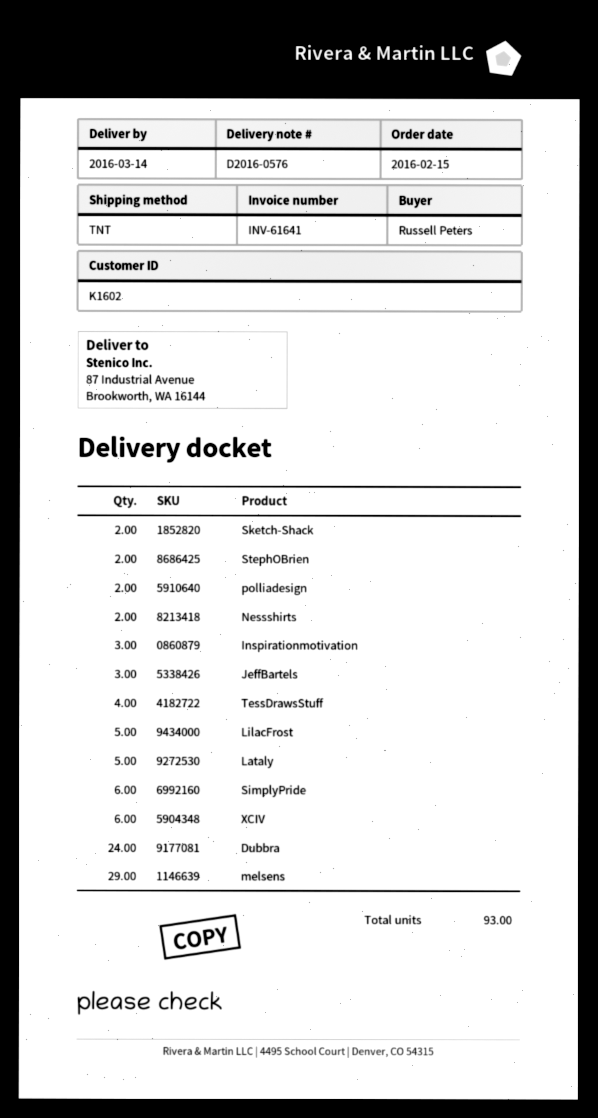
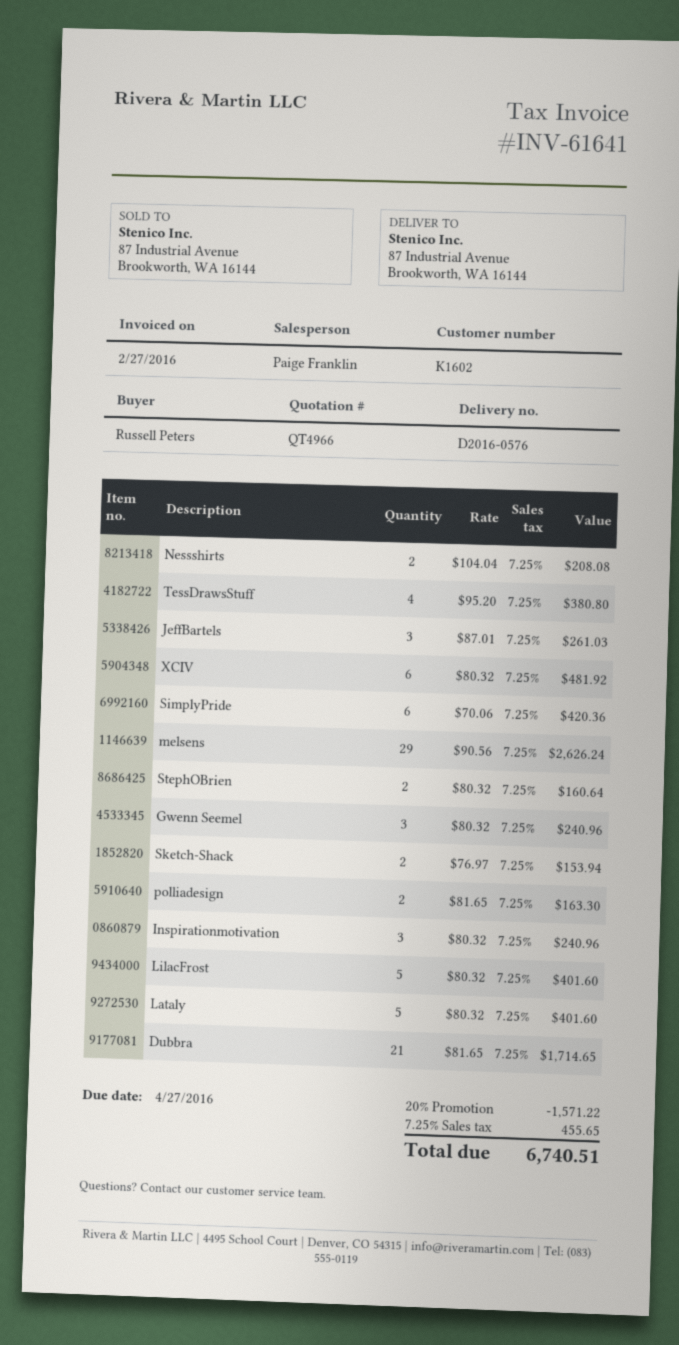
Dubbra: 24 -> 21
Gwenn Seemel: none -> 3

